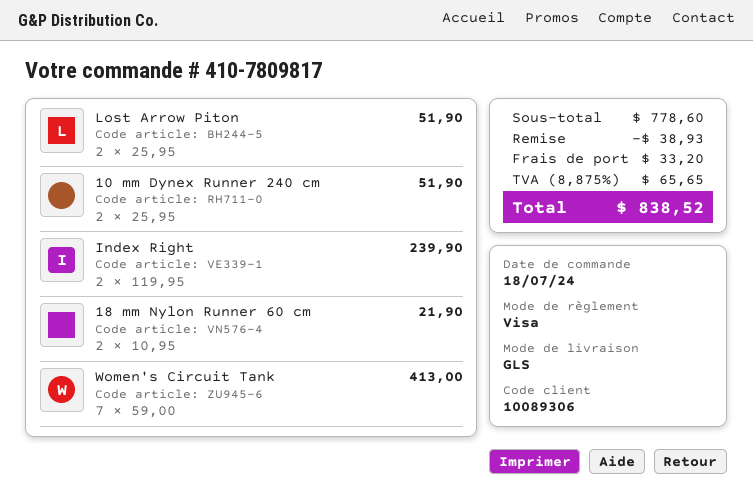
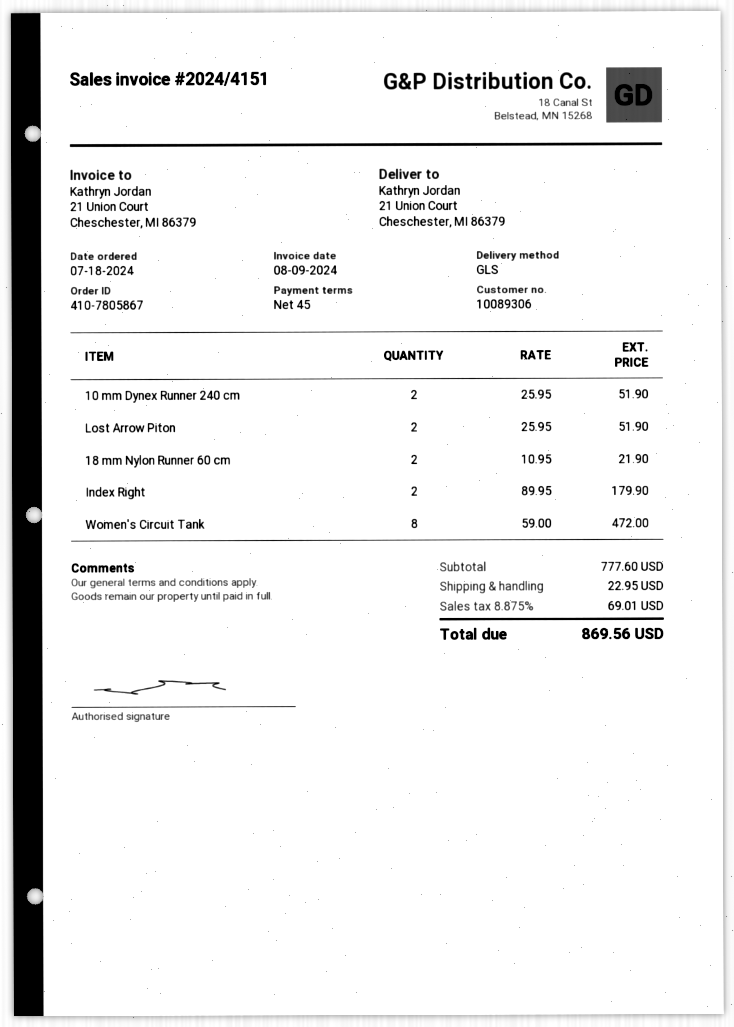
order number: 410-7809817 -> 410-7805867
Index Right: 2 x 119.95 = 239.90 -> 2 x 89.95 = 179.90
Women's Circuit Tank: 7 x 59.00 = 413.00 -> 8 x 59.00 = 472.00
subtotal: 778.60 -> 777.60
discount: 38.93 -> none
shipping: 33.20 -> 22.95
tax: 8.875% = 65.65 -> 8.875% = 69.01
total: 838.52 -> 869.56

